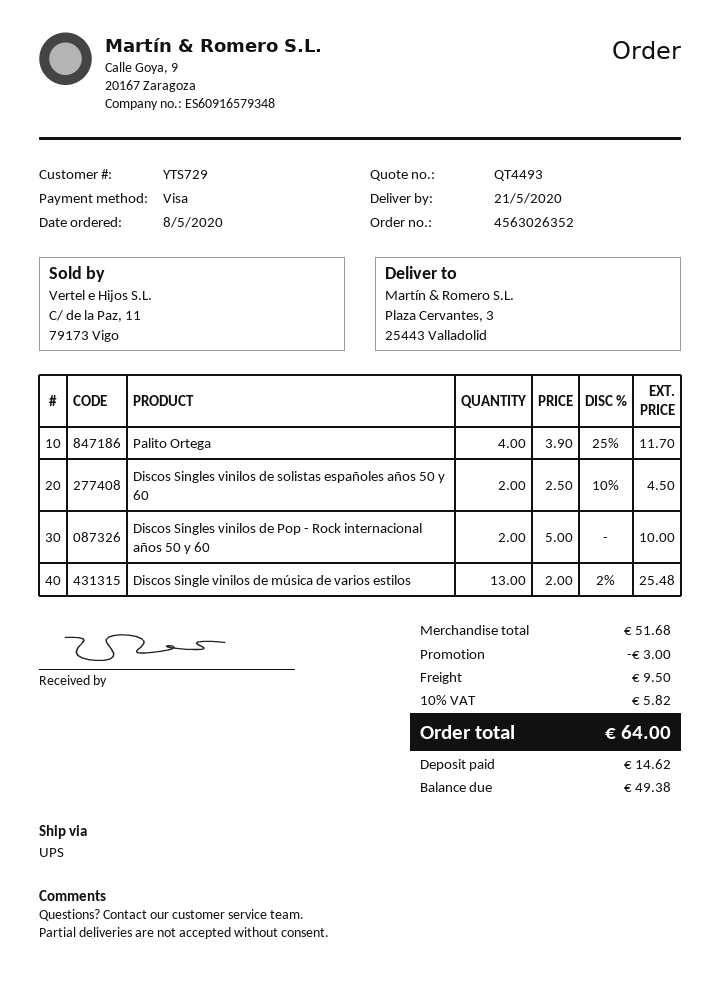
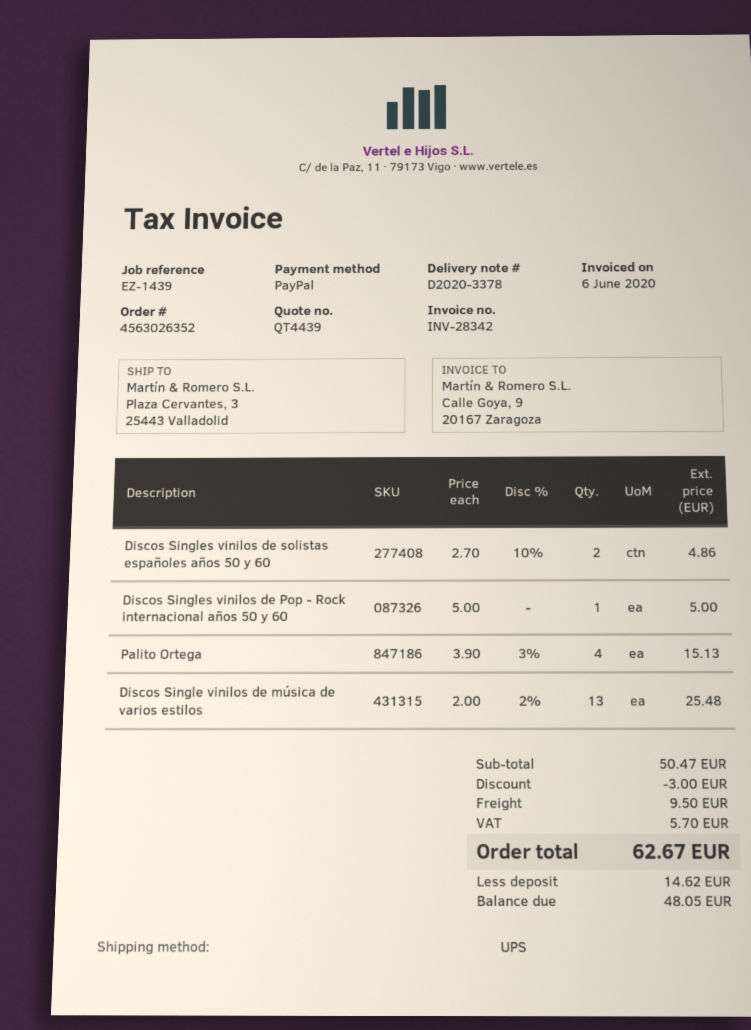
quote number: QT4493 -> QT4439
payment method: Visa -> PayPal
Palito Ortega: 4 x 3.90 - 25% = 11.70 -> 4 x 3.90 - 3% = 15.13
Discos Singles vinilos de solistas españoles años 50 y 60: 2 x 2.50 - 10% = 4.50 -> 2 x 2.70 - 10% = 4.86
Discos Singles vinilos de Pop - Rock internacional años 50 y 60: 2 x 5.00 = 10.00 -> 1 x 5.00 = 5.00
subtotal: 51.68 -> 50.47
tax: 5.82 -> 5.70
total: 64.00 -> 62.67
balance: 49.38 -> 48.05

